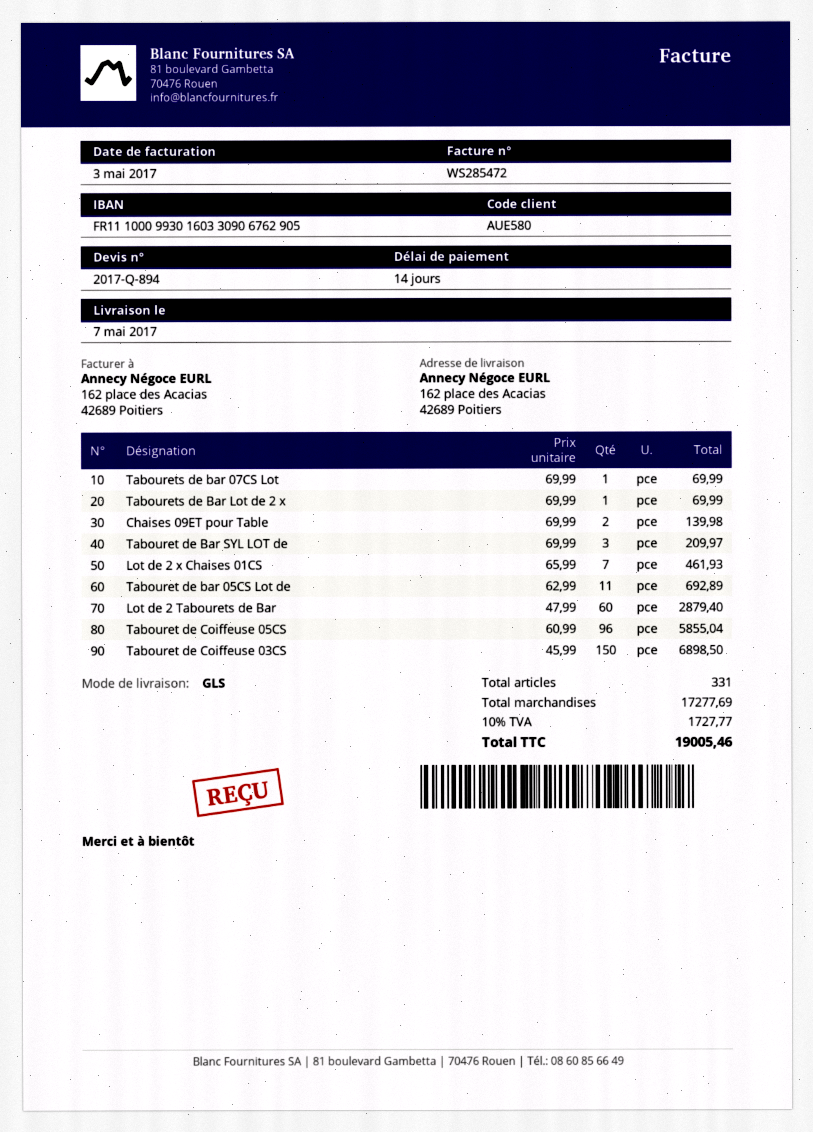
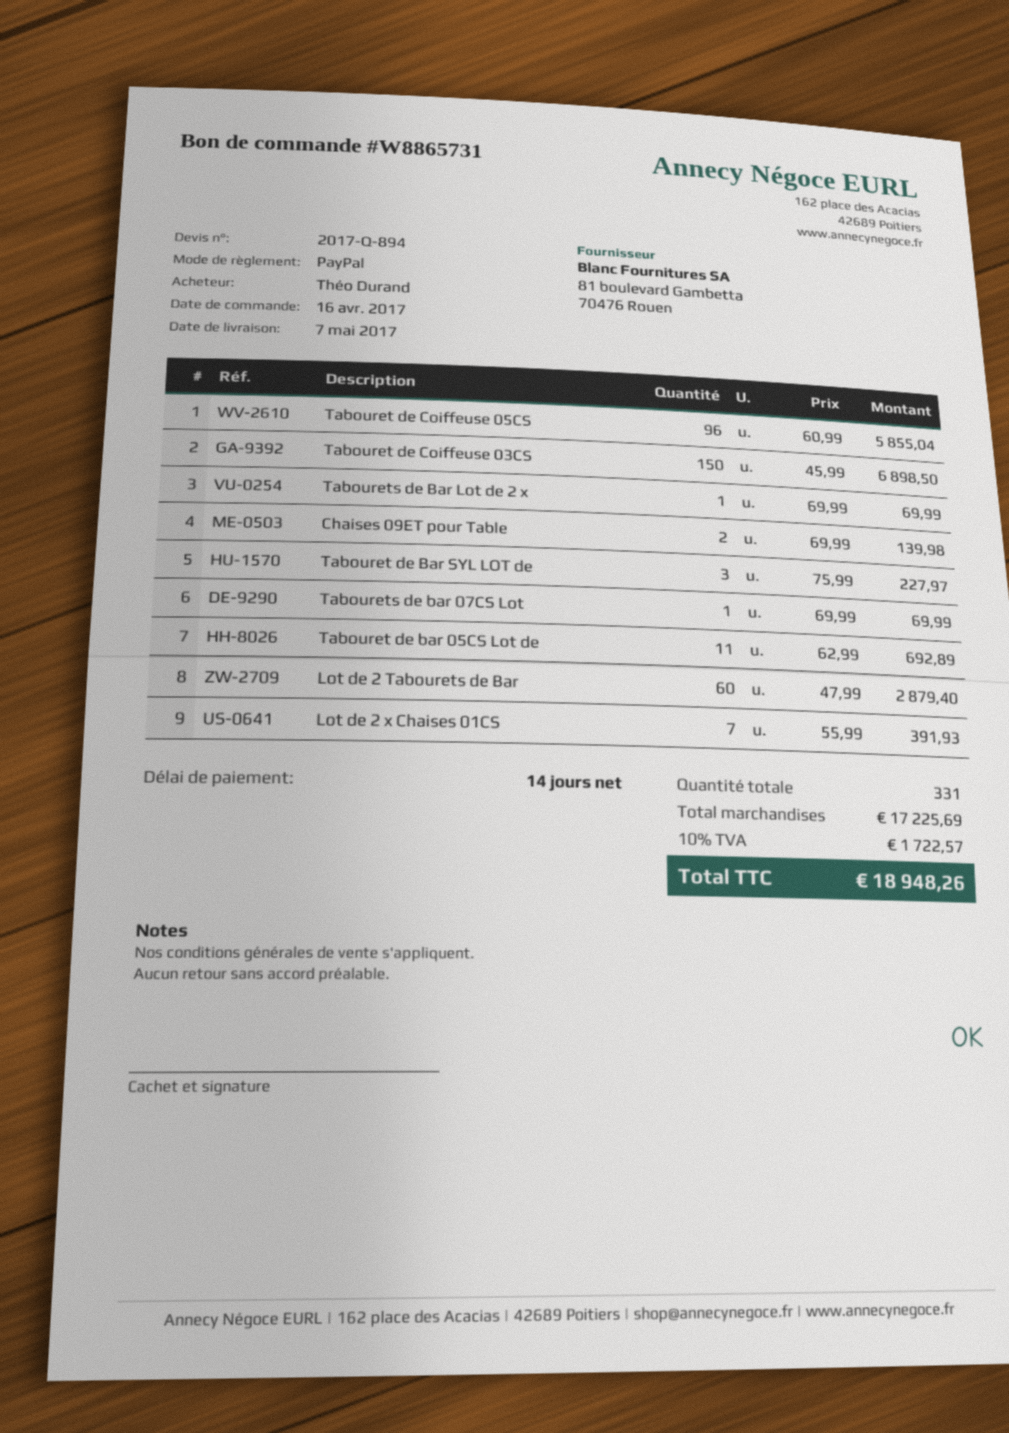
Tabouret de Bar SYL LOT de: 3 x 69.99 = 209.97 -> 3 x 75.99 = 227.97
Lot de 2 x Chaises 01CS: 7 x 65.99 = 461.93 -> 7 x 55.99 = 391.93
subtotal: 17277.69 -> 17225.69
tax: 10% = 1727.77 -> 10% = 1722.57
total: 19005.46 -> 18948.26

